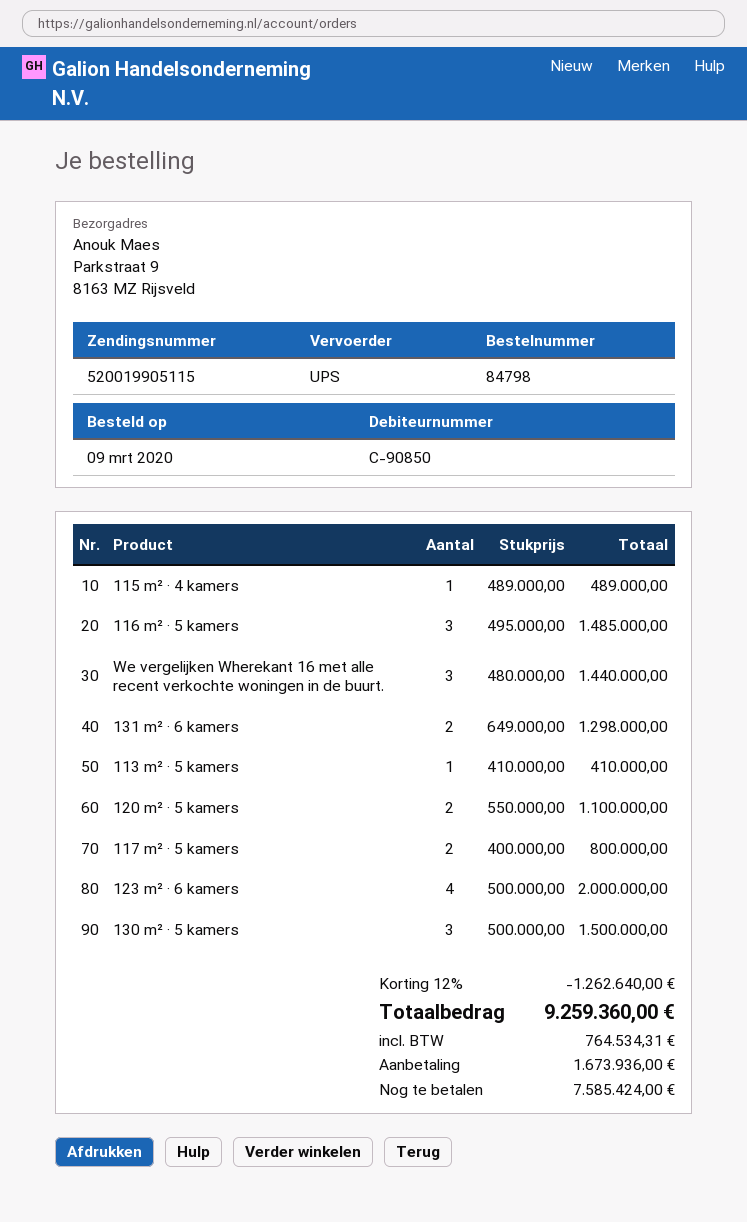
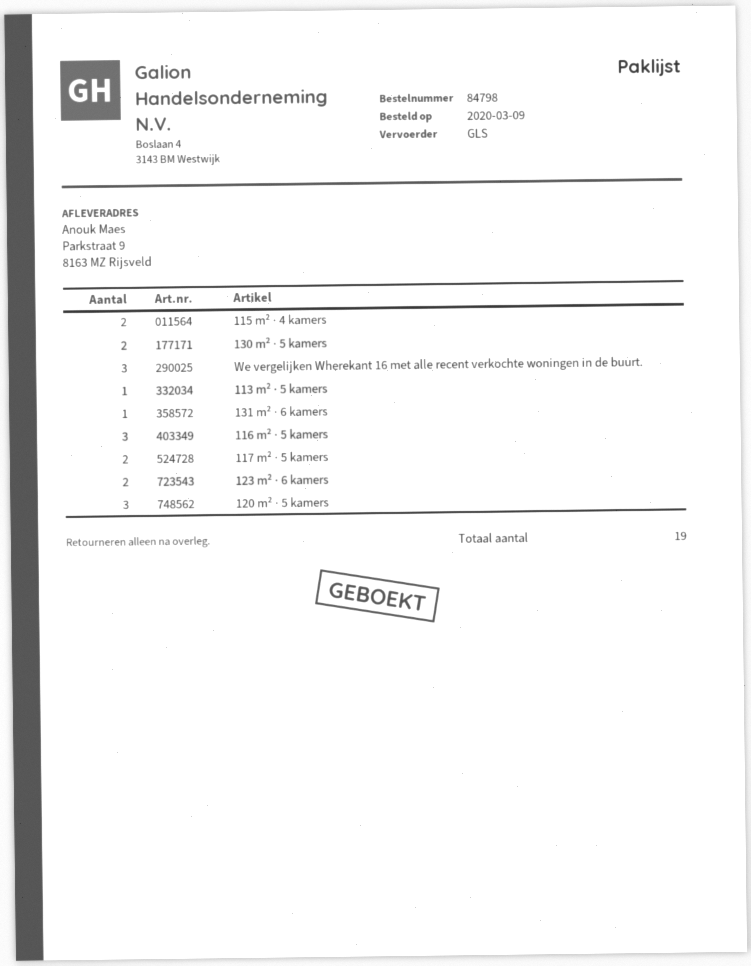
shipping method: UPS -> GLS
115 m² · 4 kamers: 1 -> 2
131 m² · 6 kamers: 2 -> 1
120 m² · 5 kamers: 2 -> 3
123 m² · 6 kamers: 4 -> 2
130 m² · 5 kamers: 3 -> 2

